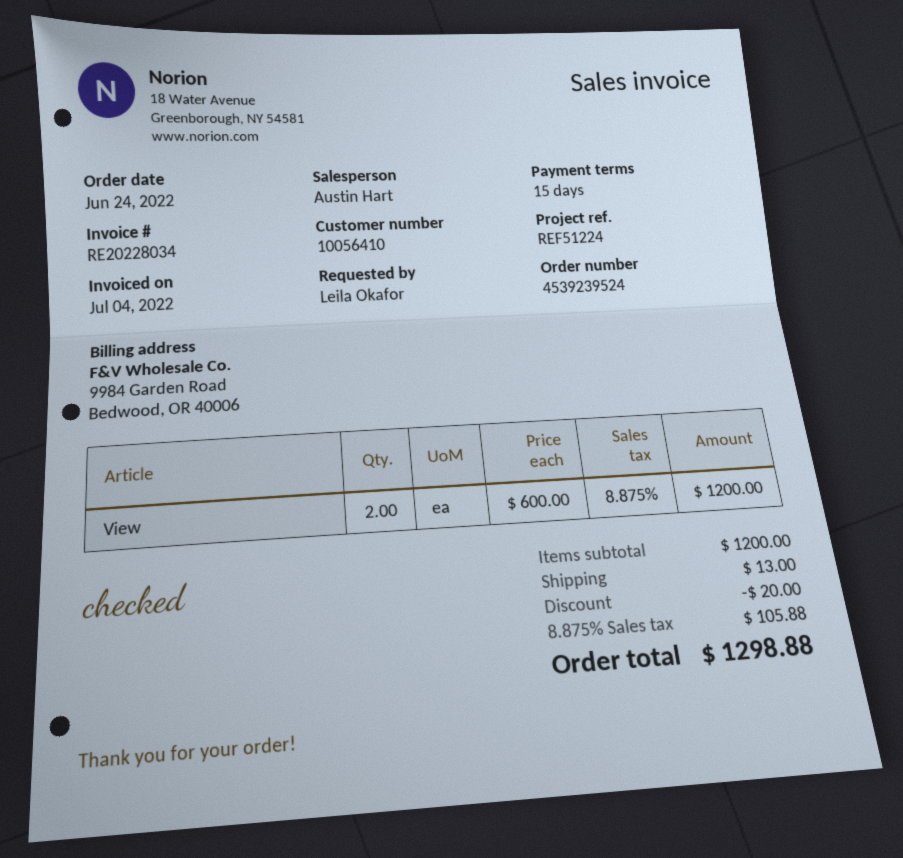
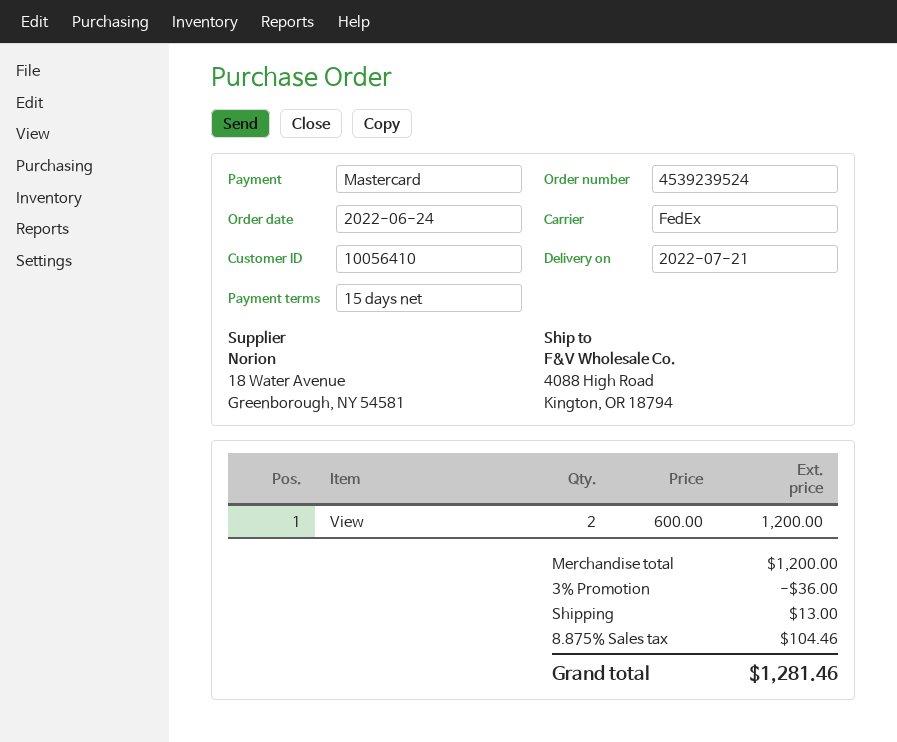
discount: 20.00 -> 36.00
tax: 8.875% = 105.88 -> 8.875% = 104.46
total: 1298.88 -> 1281.46

